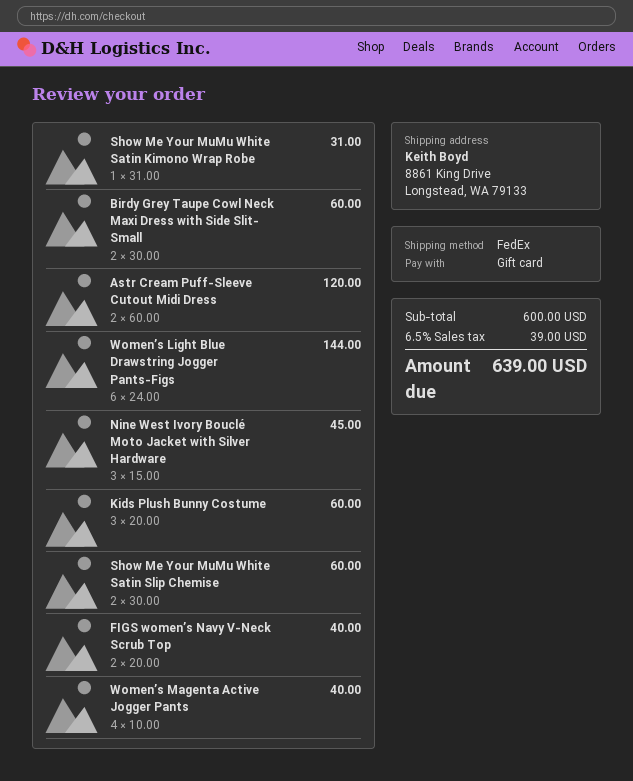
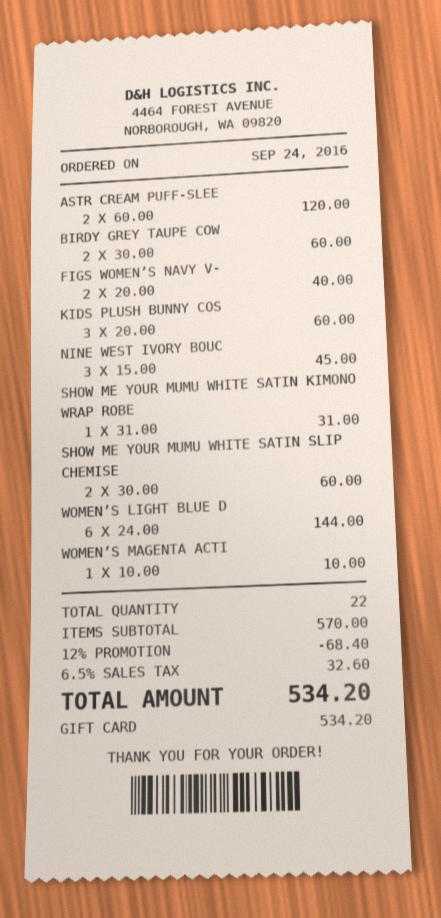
Women’s Magenta Active Jogger Pants: 4 x 10.00 = 40.00 -> 1 x 10.00 = 10.00
subtotal: 600.00 -> 570.00
discount: none -> 12% = 68.40
tax: 6.5% = 39.00 -> 6.5% = 32.60
total: 639.00 -> 534.20

